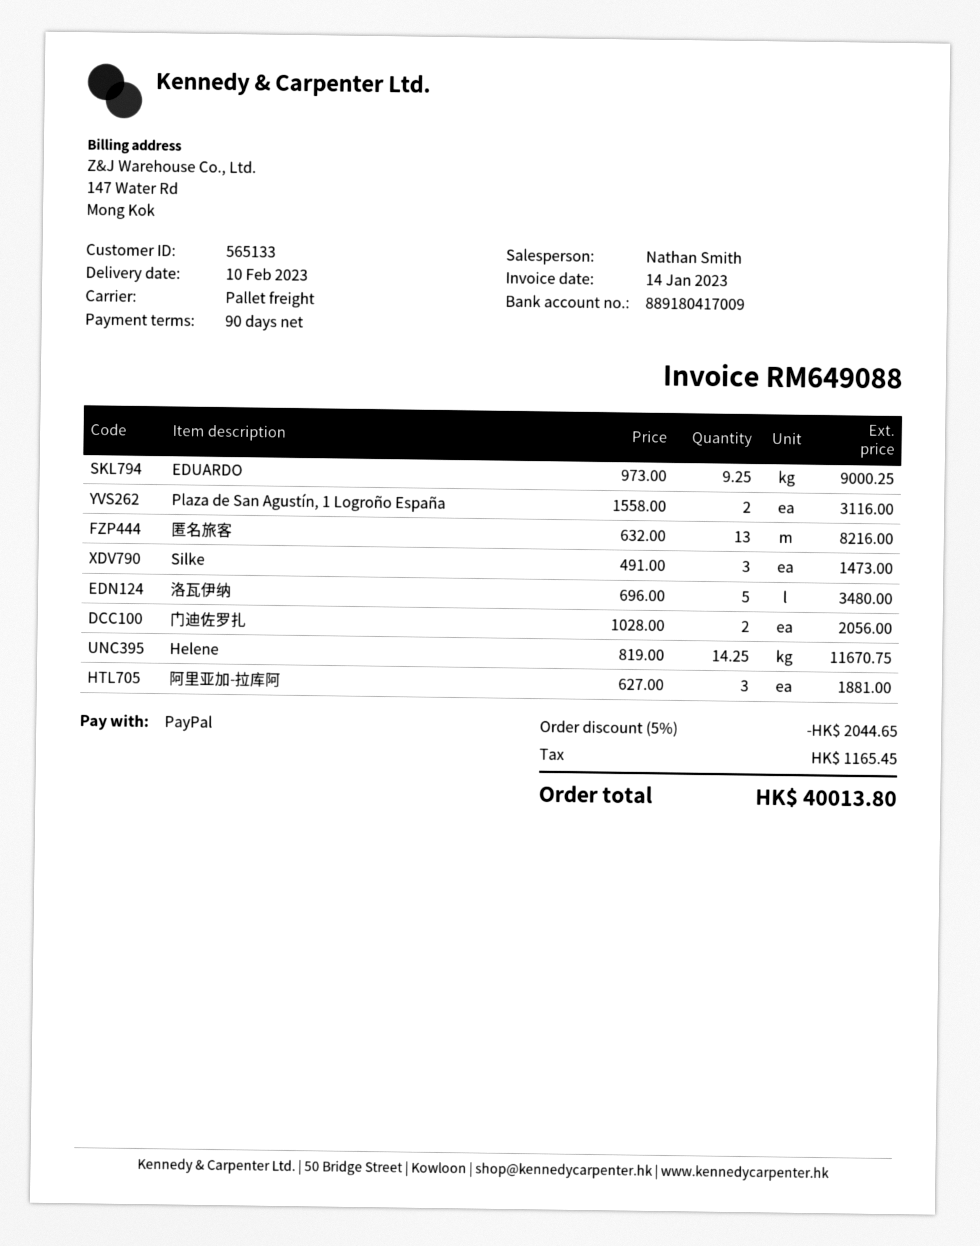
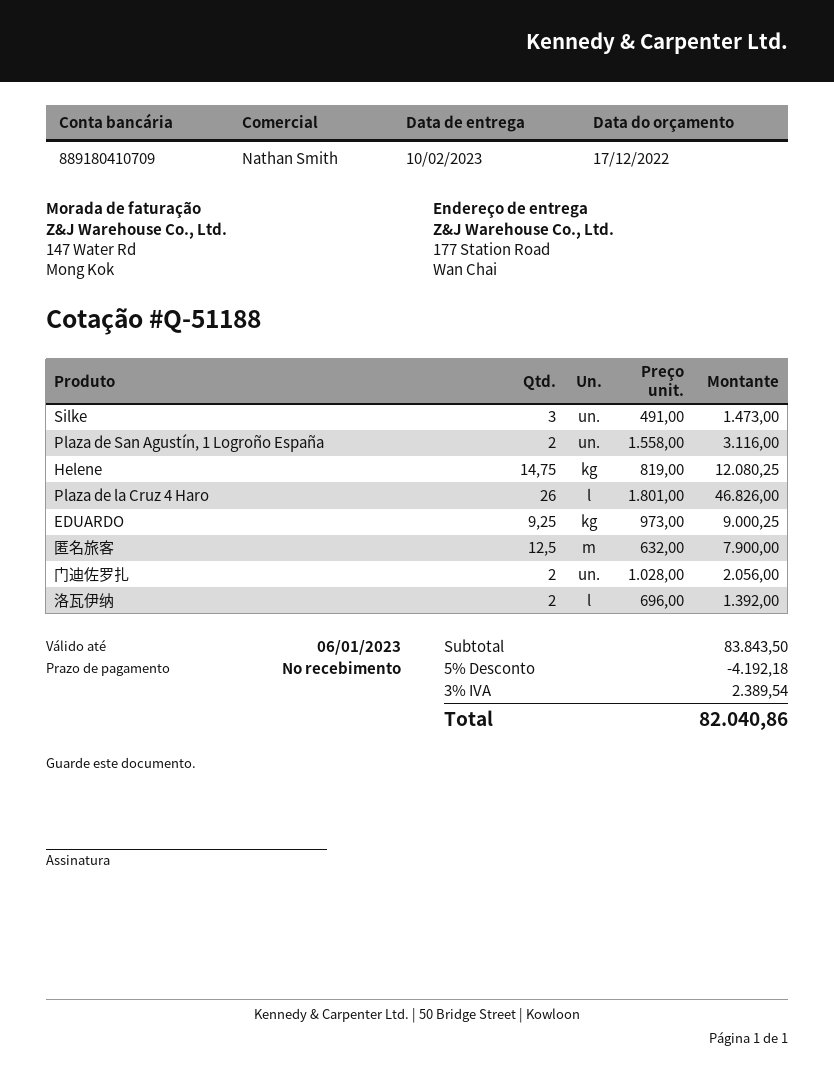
payment terms: 90 days -> on receipt
bank account: 889180417009 -> 889180410709
匿名旅客: 13 x 632.00 = 8216.00 -> 12.5 x 632.00 = 7900.00
洛瓦伊纳: 5 x 696.00 = 3480.00 -> 2 x 696.00 = 1392.00
Helene: 14.25 x 819.00 = 11670.75 -> 14.75 x 819.00 = 12080.25
阿里亚加-拉库阿: 3 x 627.00 = 1881.00 -> none
Plaza de la Cruz 4 Haro: none -> 26 x 1801.00 = 46826.00
discount: 5% = 2044.65 -> 5% = 4192.18
tax: 1165.45 -> 2389.54
total: 40013.80 -> 82040.86

